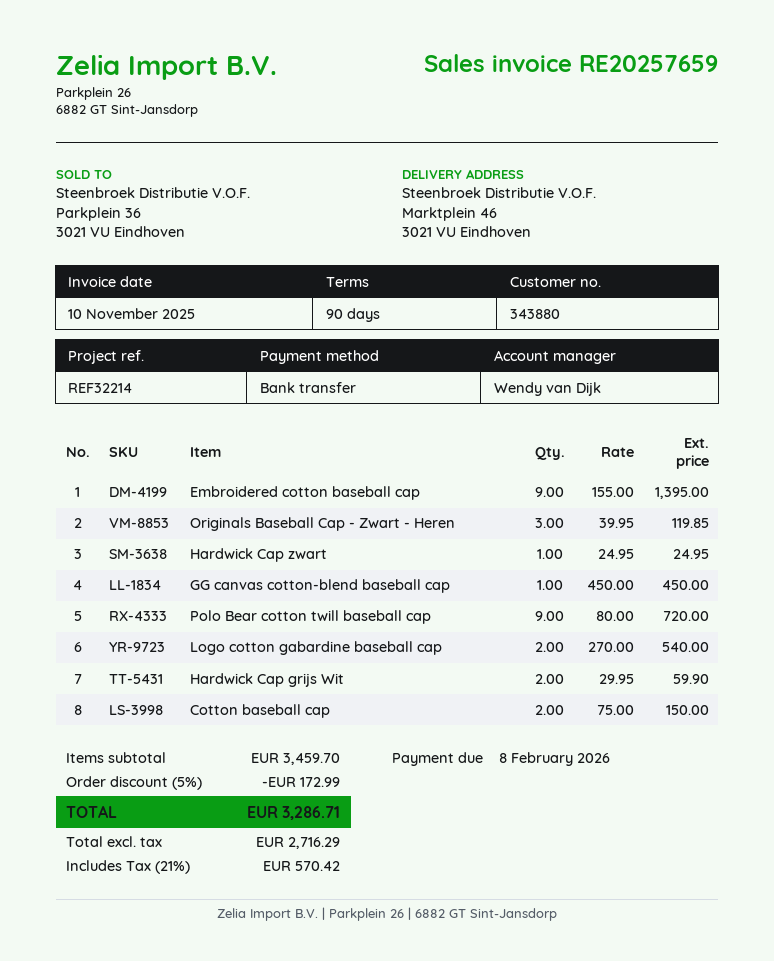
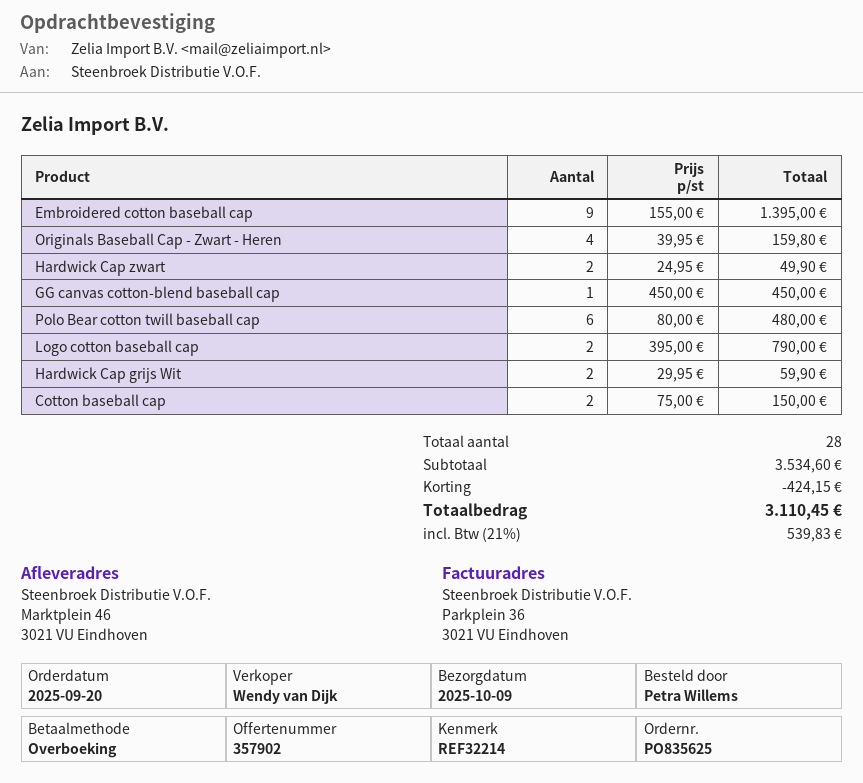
Originals Baseball Cap - Zwart - Heren: 3 x 39.95 = 119.85 -> 4 x 39.95 = 159.80
Hardwick Cap zwart: 1 x 24.95 = 24.95 -> 2 x 24.95 = 49.90
Polo Bear cotton twill baseball cap: 9 x 80.00 = 720.00 -> 6 x 80.00 = 480.00
Logo cotton gabardine baseball cap: 2 x 270.00 = 540.00 -> none
Logo cotton baseball cap: none -> 2 x 395.00 = 790.00
subtotal: 3459.70 -> 3534.60
discount: 172.99 -> 424.15
tax: 21% = 570.42 -> 21% = 539.83
total: 3286.71 -> 3110.45

